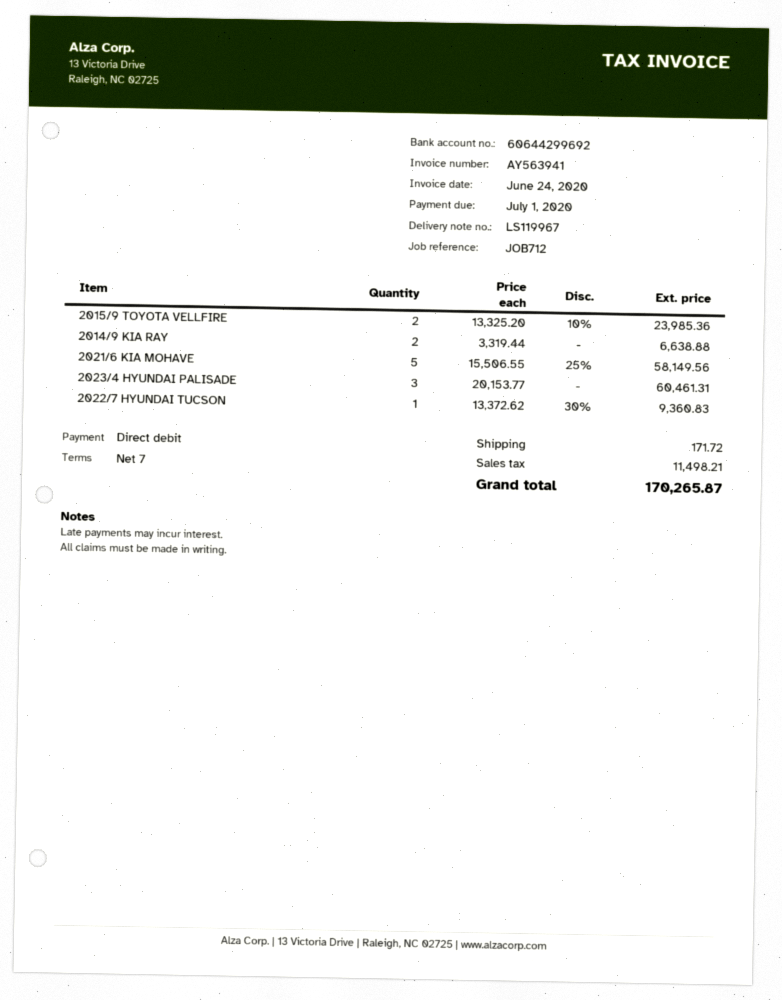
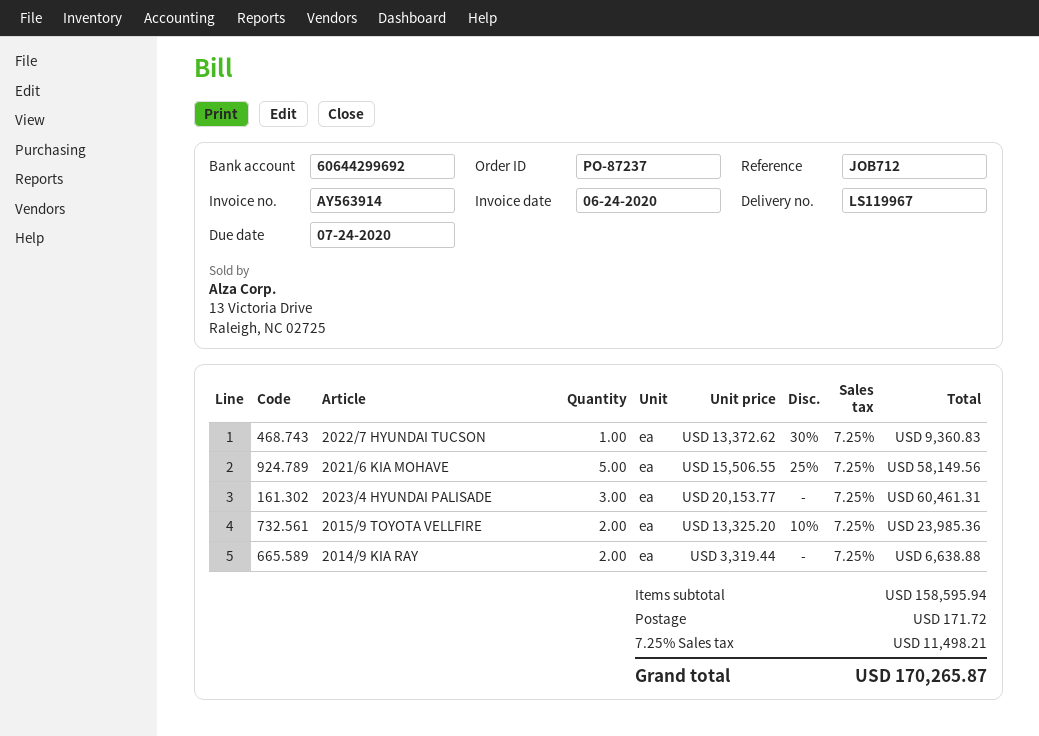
invoice number: AY563941 -> AY563914
due date: 2020-07-01 -> 2020-07-24

